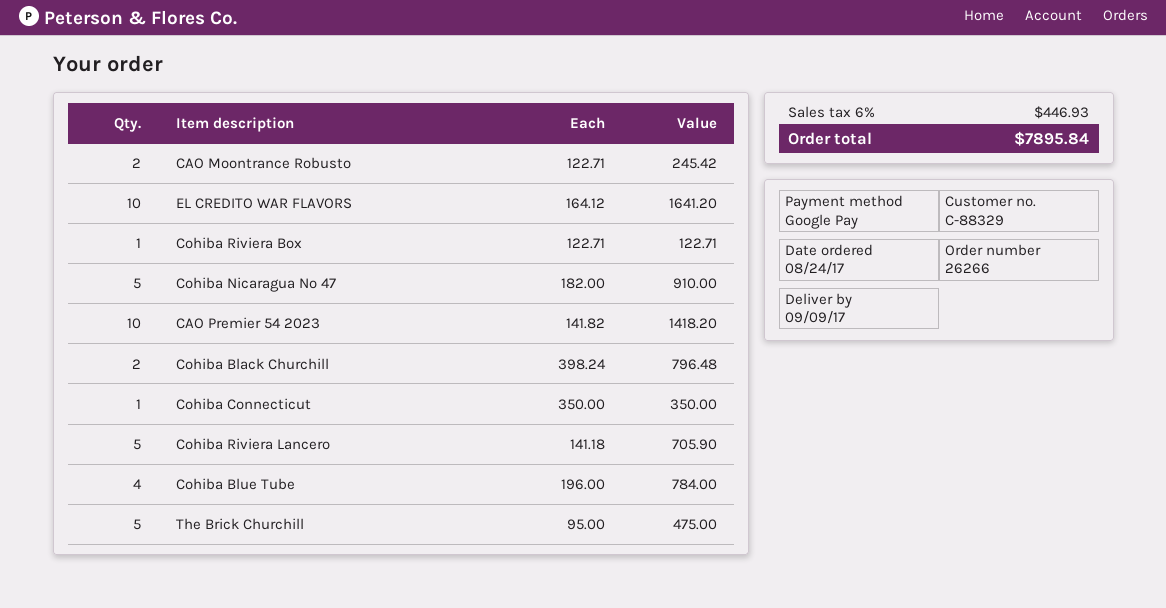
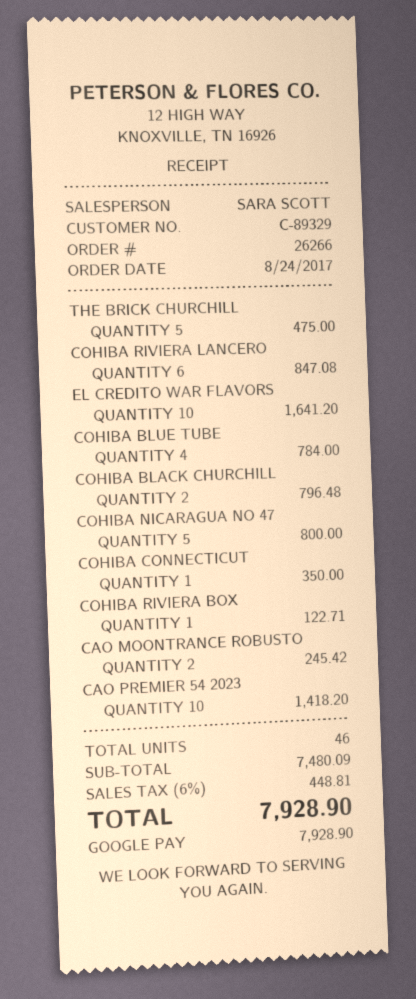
customer number: C-88329 -> C-89329
Cohiba Nicaragua No 47: 5 for 910.00 -> 5 for 800.00
Cohiba Riviera Lancero: 5 for 705.90 -> 6 for 847.08
tax: 6% = 446.93 -> 6% = 448.81
total: 7895.84 -> 7928.90

